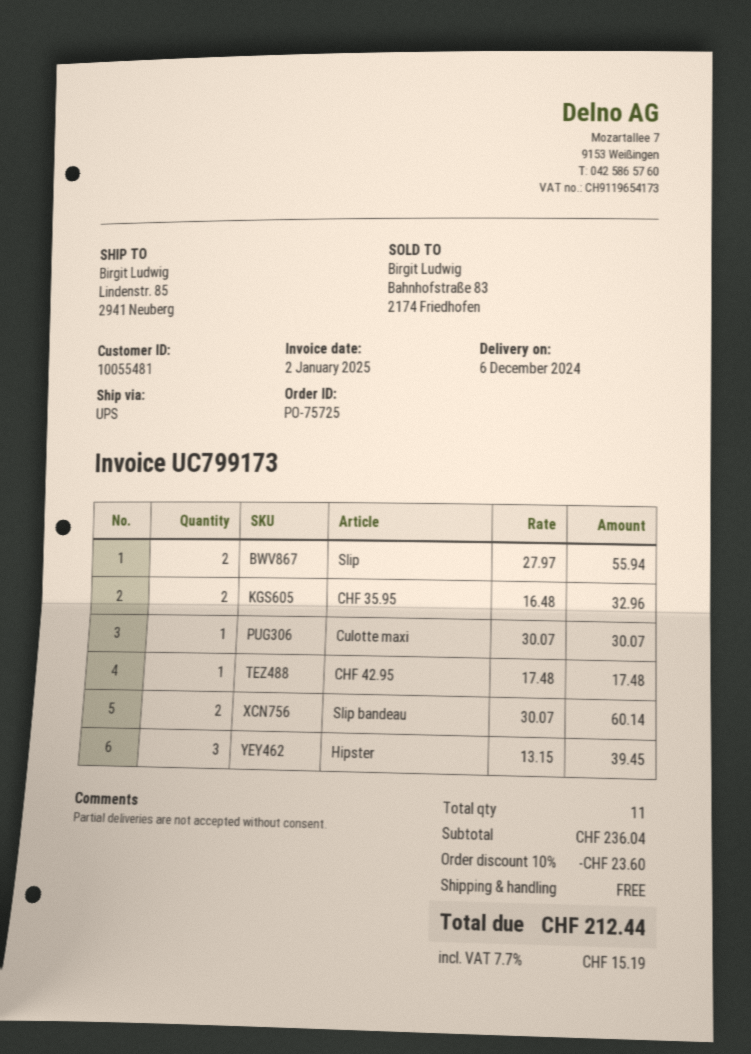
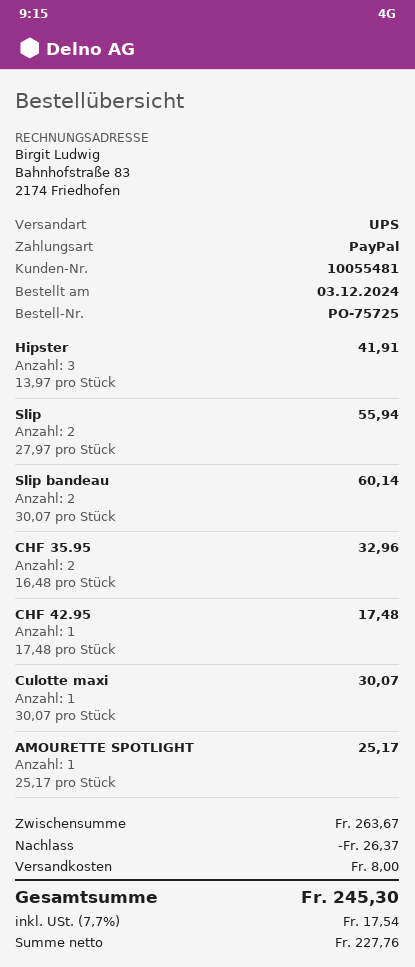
Hipster: 3 x 13.15 = 39.45 -> 3 x 13.97 = 41.91
AMOURETTE SPOTLIGHT: none -> 1 x 25.17 = 25.17
subtotal: 236.04 -> 263.67
discount: 23.60 -> 26.37
shipping: 0.00 -> 8.00
tax: 7.7% = 15.19 -> 7.7% = 17.54
total: 212.44 -> 245.30

